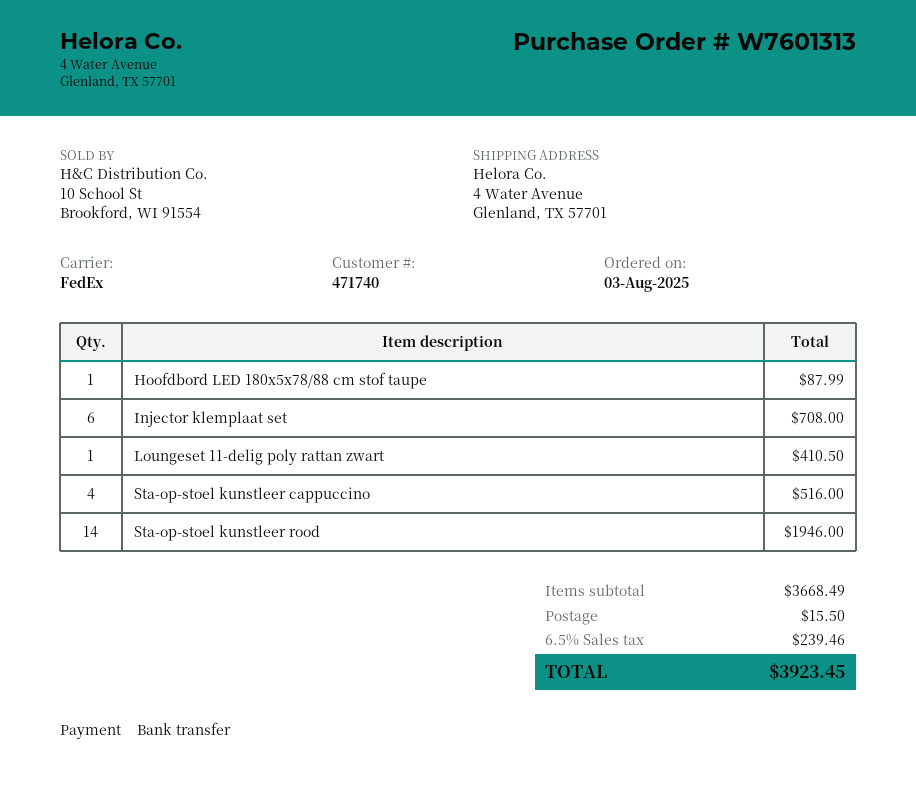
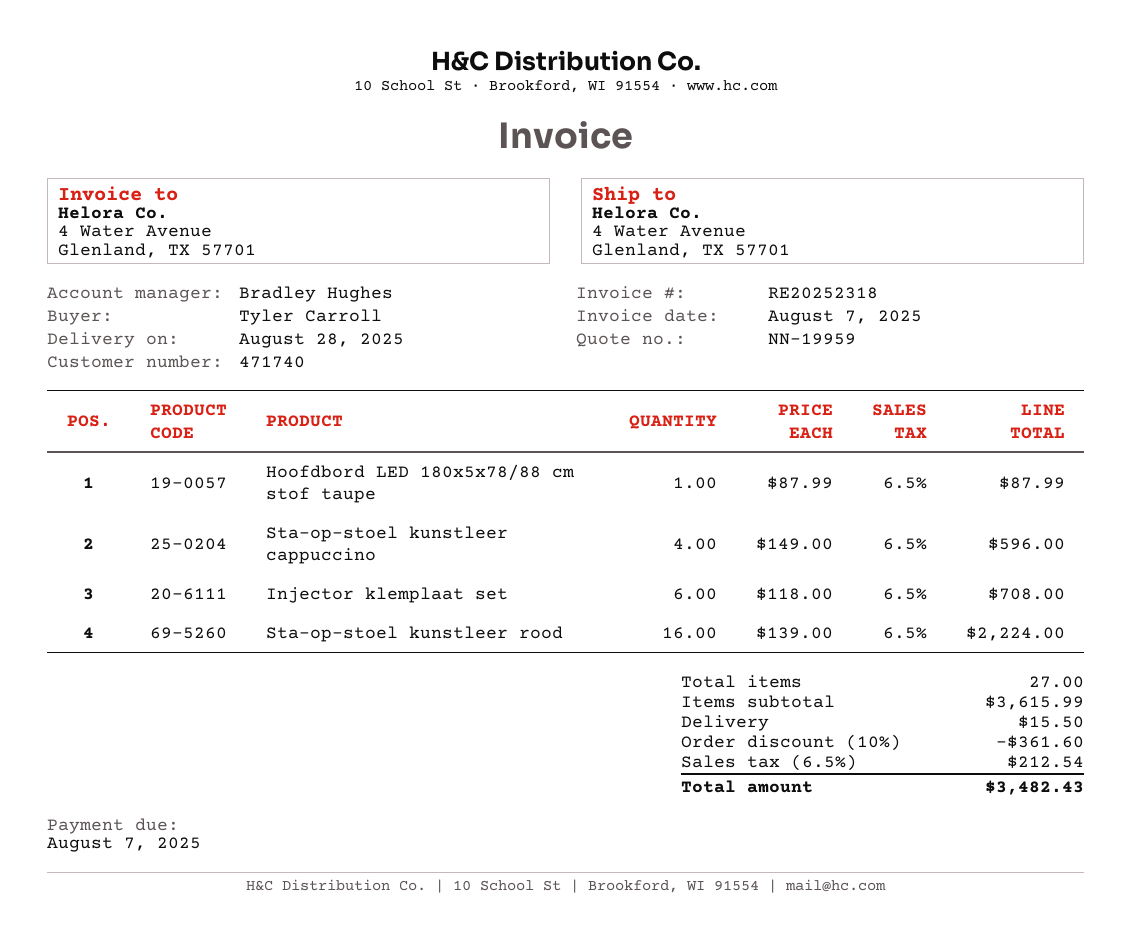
Loungeset 11-delig poly rattan zwart: 1 for 410.50 -> none
Sta-op-stoel kunstleer cappuccino: 4 for 516.00 -> 4 for 596.00
Sta-op-stoel kunstleer rood: 14 for 1946.00 -> 16 for 2224.00
subtotal: 3668.49 -> 3615.99
discount: none -> 10% = 361.60
tax: 6.5% = 239.46 -> 6.5% = 212.54
total: 3923.45 -> 3482.43

